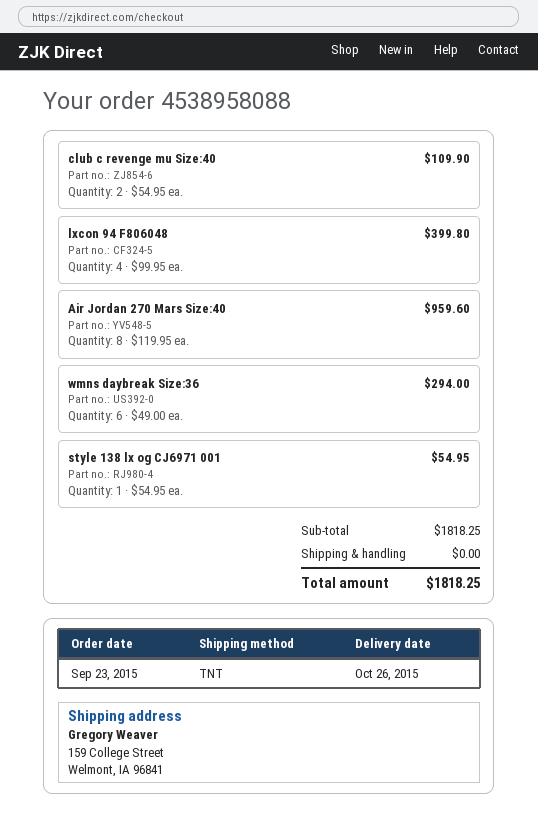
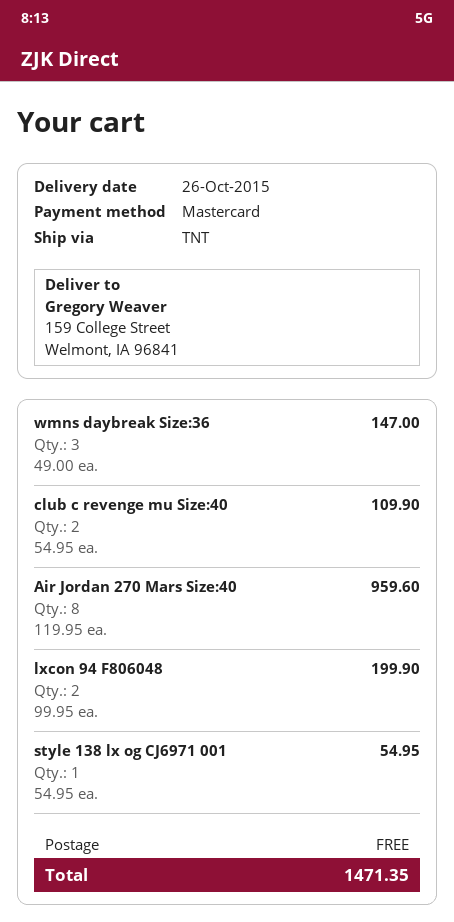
lxcon 94 F806048: 4 x 99.95 = 399.80 -> 2 x 99.95 = 199.90
wmns daybreak Size:36: 6 x 49.00 = 294.00 -> 3 x 49.00 = 147.00
total: 1818.25 -> 1471.35

